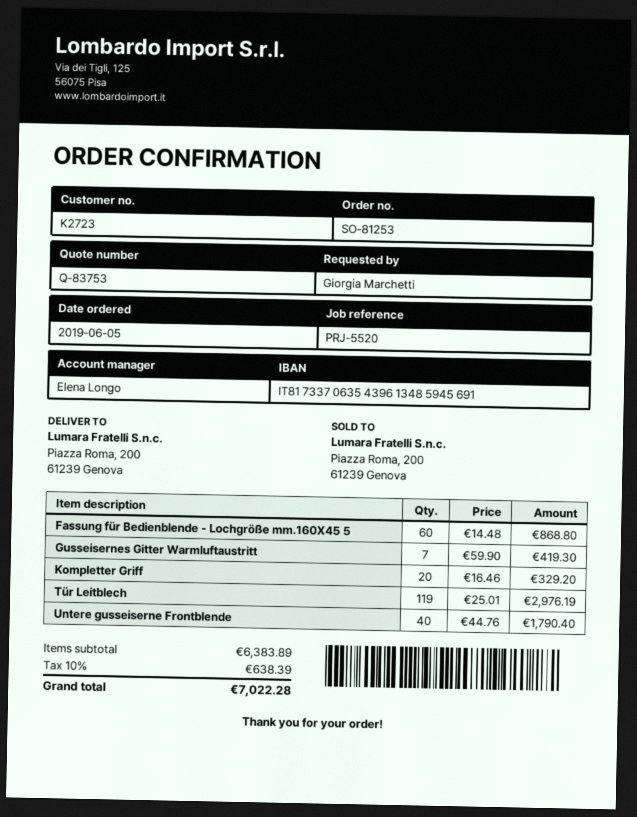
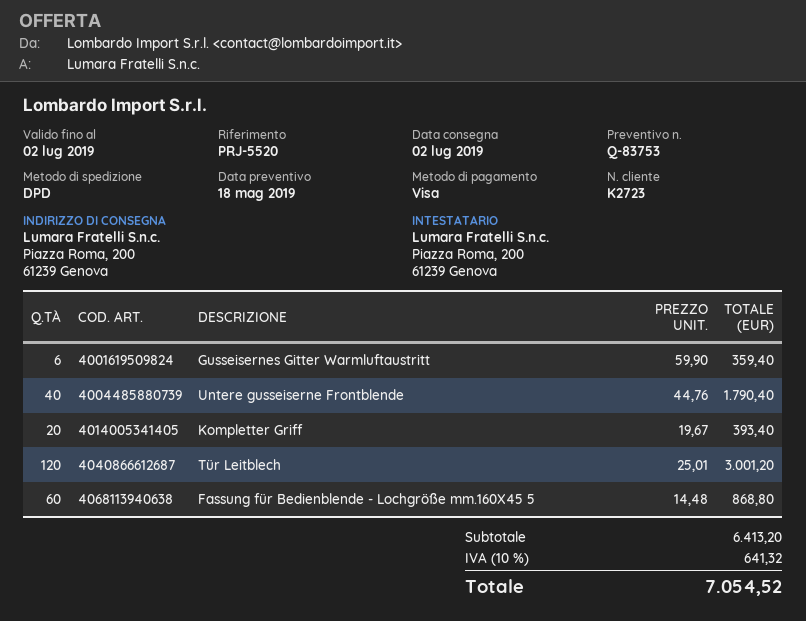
Gusseisernes Gitter Warmluftaustritt: 7 x 59.90 = 419.30 -> 6 x 59.90 = 359.40
Kompletter Griff: 20 x 16.46 = 329.20 -> 20 x 19.67 = 393.40
Tür Leitblech: 119 x 25.01 = 2976.19 -> 120 x 25.01 = 3001.20
subtotal: 6383.89 -> 6413.20
tax: 10% = 638.39 -> 10% = 641.32
total: 7022.28 -> 7054.52

